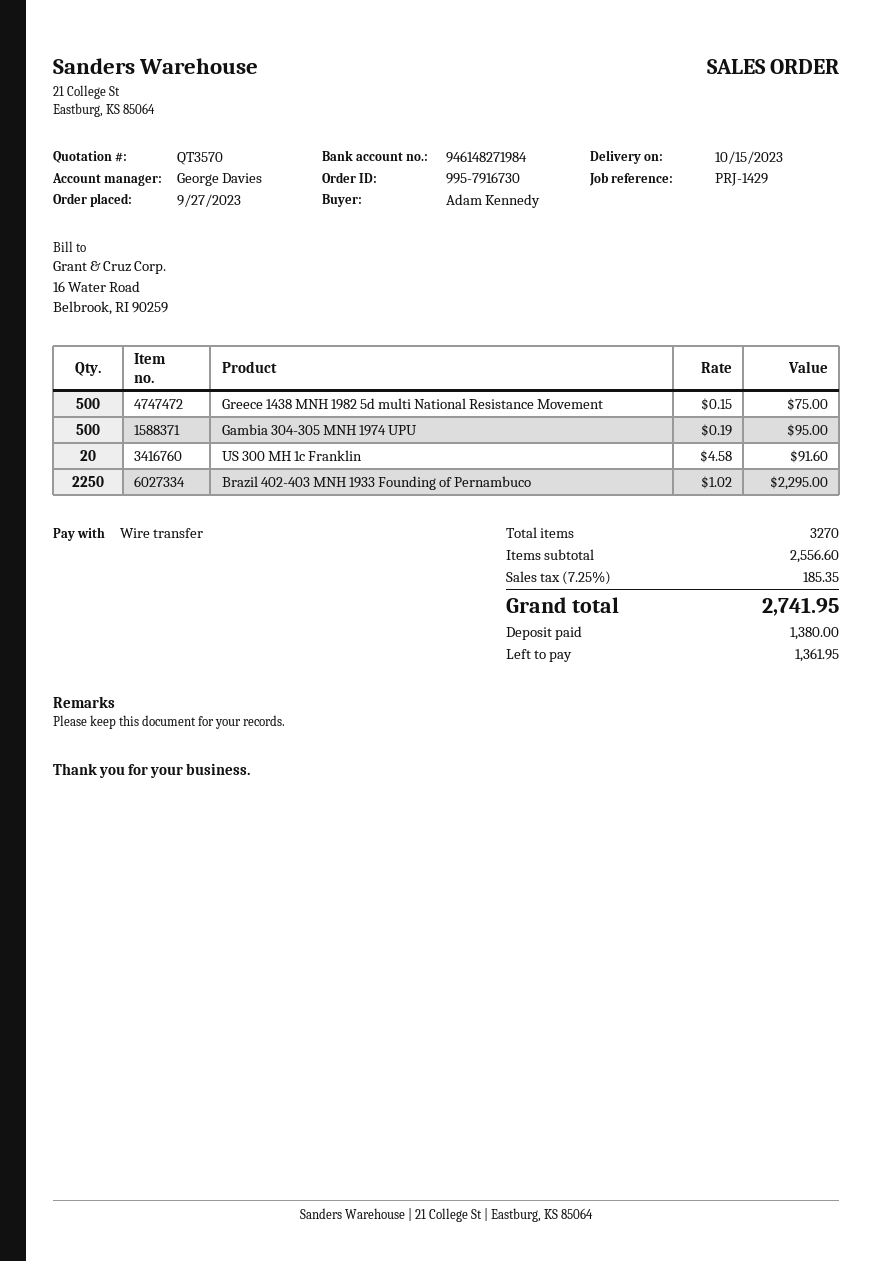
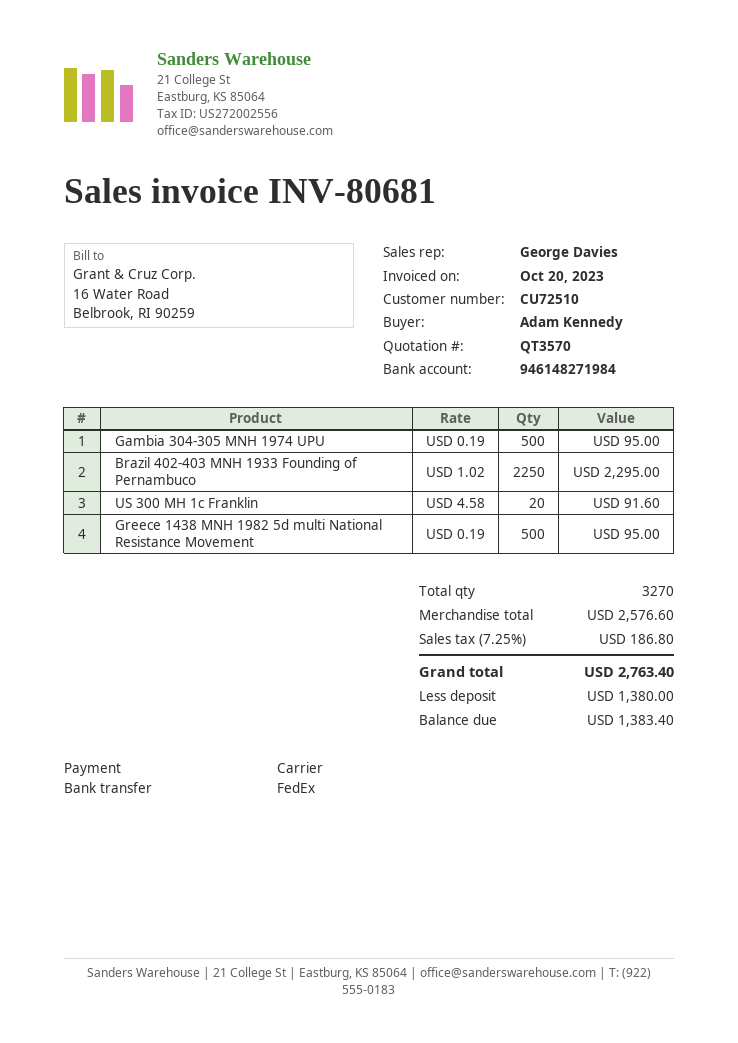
Greece 1438 MNH 1982 5d multi National Resistance Movement: 500 x 0.15 = 75.00 -> 500 x 0.19 = 95.00
subtotal: 2556.60 -> 2576.60
tax: 7.25% = 185.35 -> 7.25% = 186.80
total: 2741.95 -> 2763.40
balance: 1361.95 -> 1383.40

